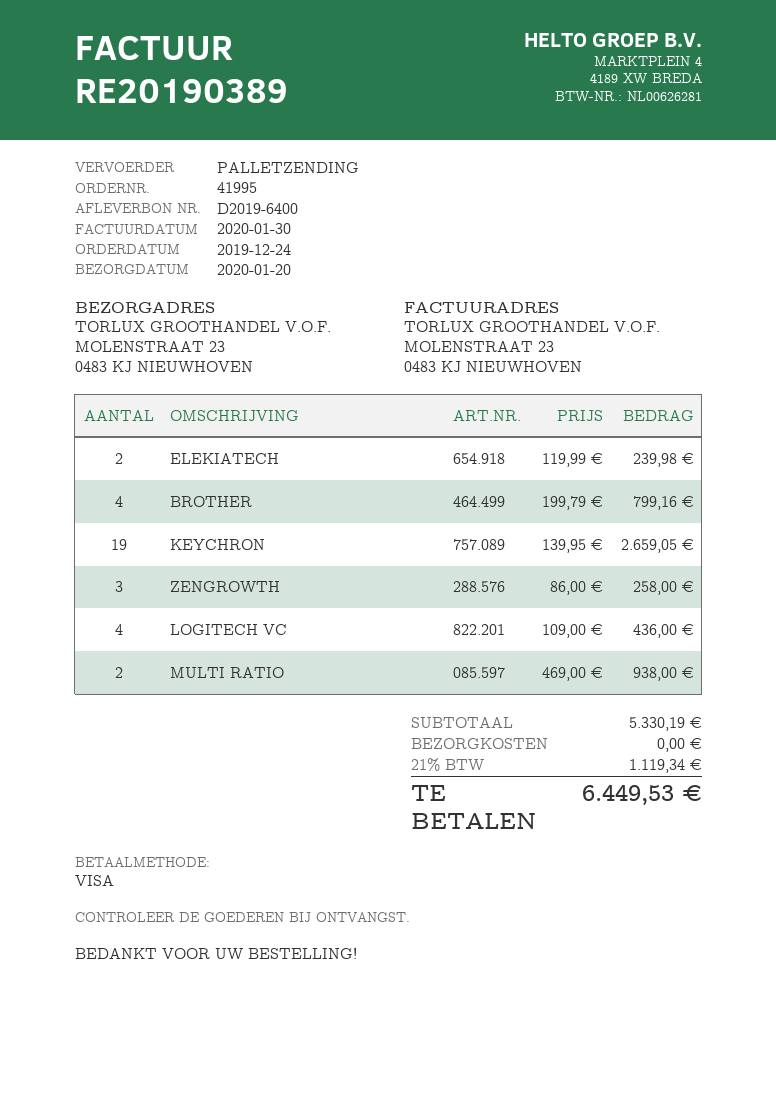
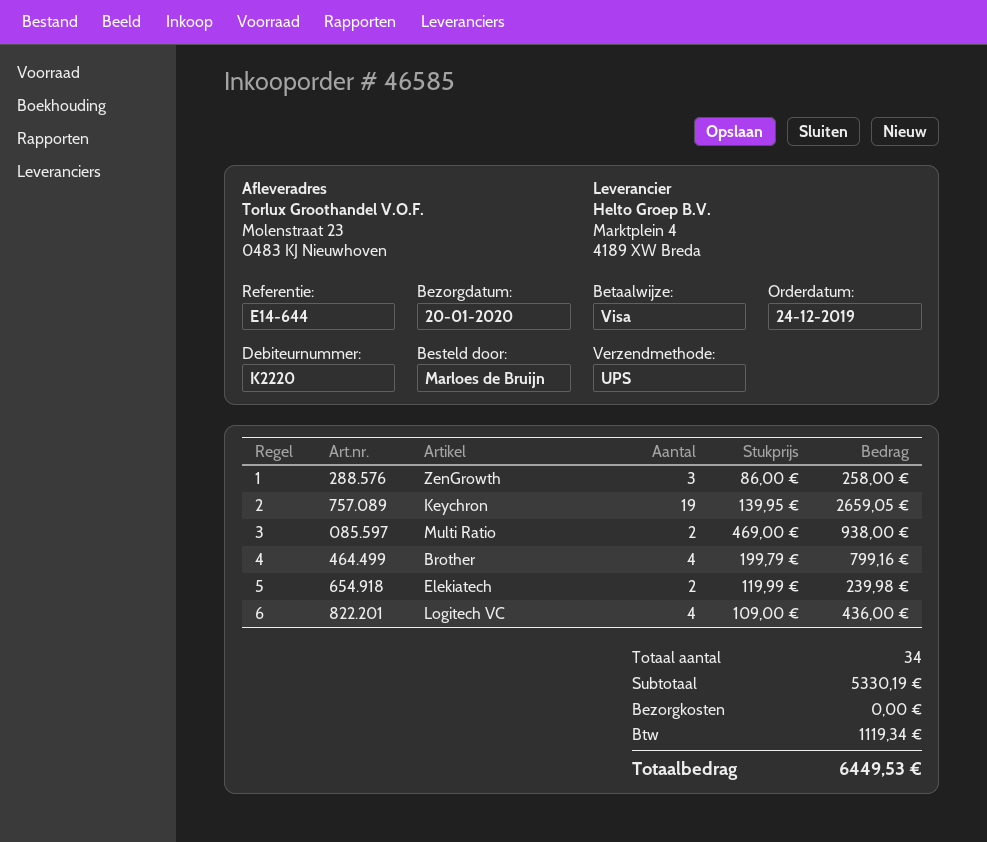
order number: 41995 -> 46585
shipping method: pallet freight -> UPS

